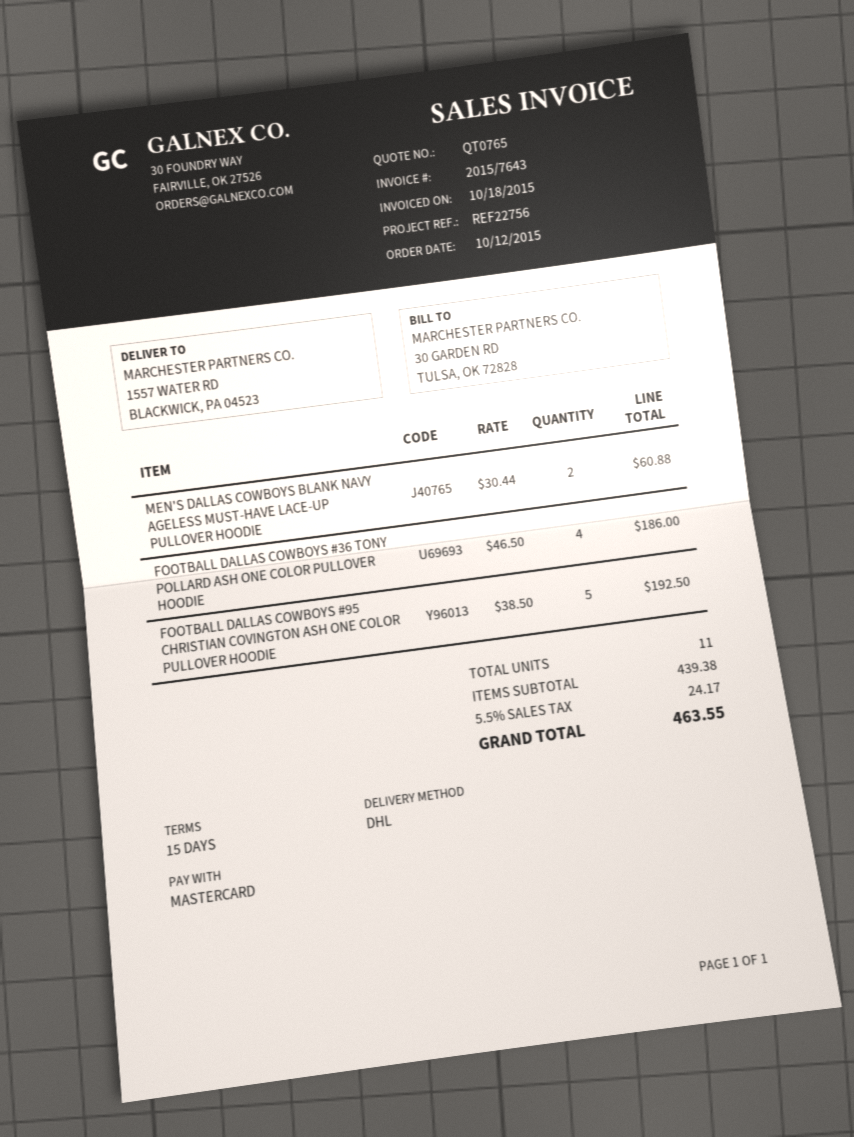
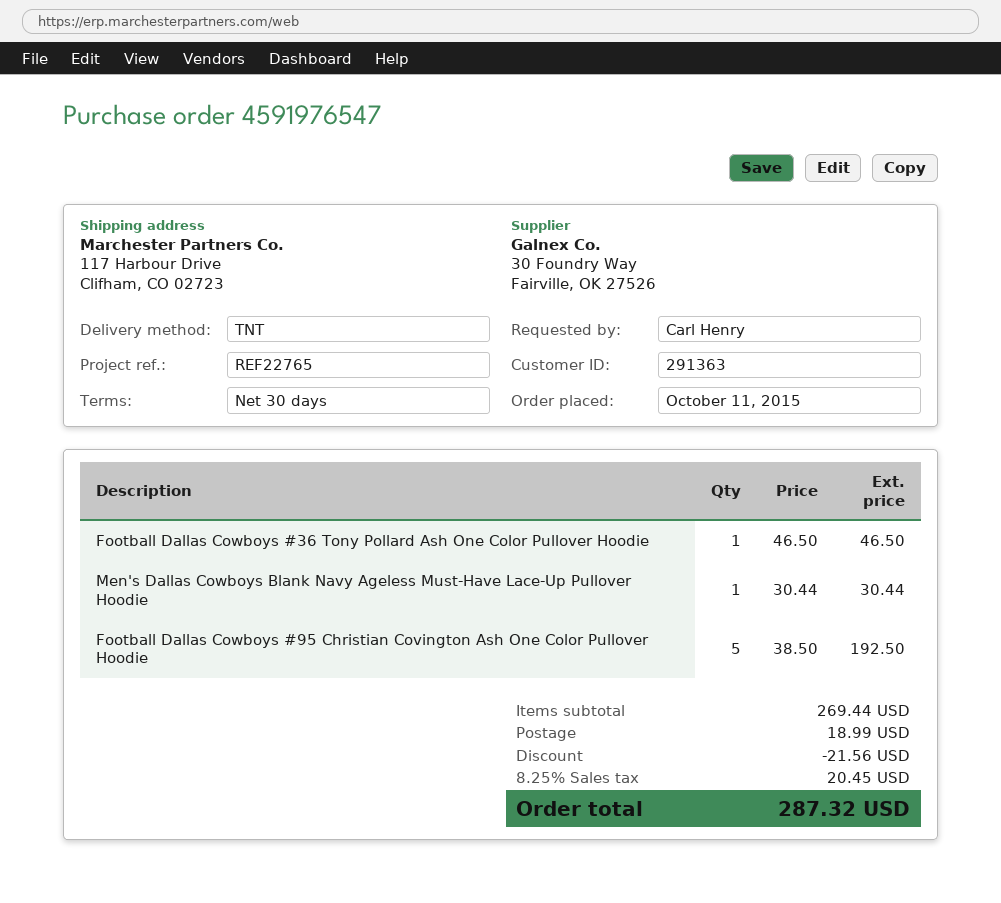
order date: 2015-10-12 -> 2015-10-11
payment terms: 15 days -> 30 days
reference: REF22756 -> REF22765
shipping method: DHL -> TNT
ship to: 1557 WATER RD, BLACKWICK, PA 04523 -> 117 Harbour Drive, Clifham, CO 02723
MEN'S DALLAS COWBOYS BLANK NAVY AGELESS MUST-HAVE LACE-UP PULLOVER HOODIE: 2 x 30.44 = 60.88 -> 1 x 30.44 = 30.44
FOOTBALL DALLAS COWBOYS #36 TONY POLLARD ASH ONE COLOR PULLOVER HOODIE: 4 x 46.50 = 186.00 -> 1 x 46.50 = 46.50
subtotal: 439.38 -> 269.44
discount: none -> 21.56
shipping: none -> 18.99
tax: 5.5% = 24.17 -> 8.25% = 20.45
total: 463.55 -> 287.32

